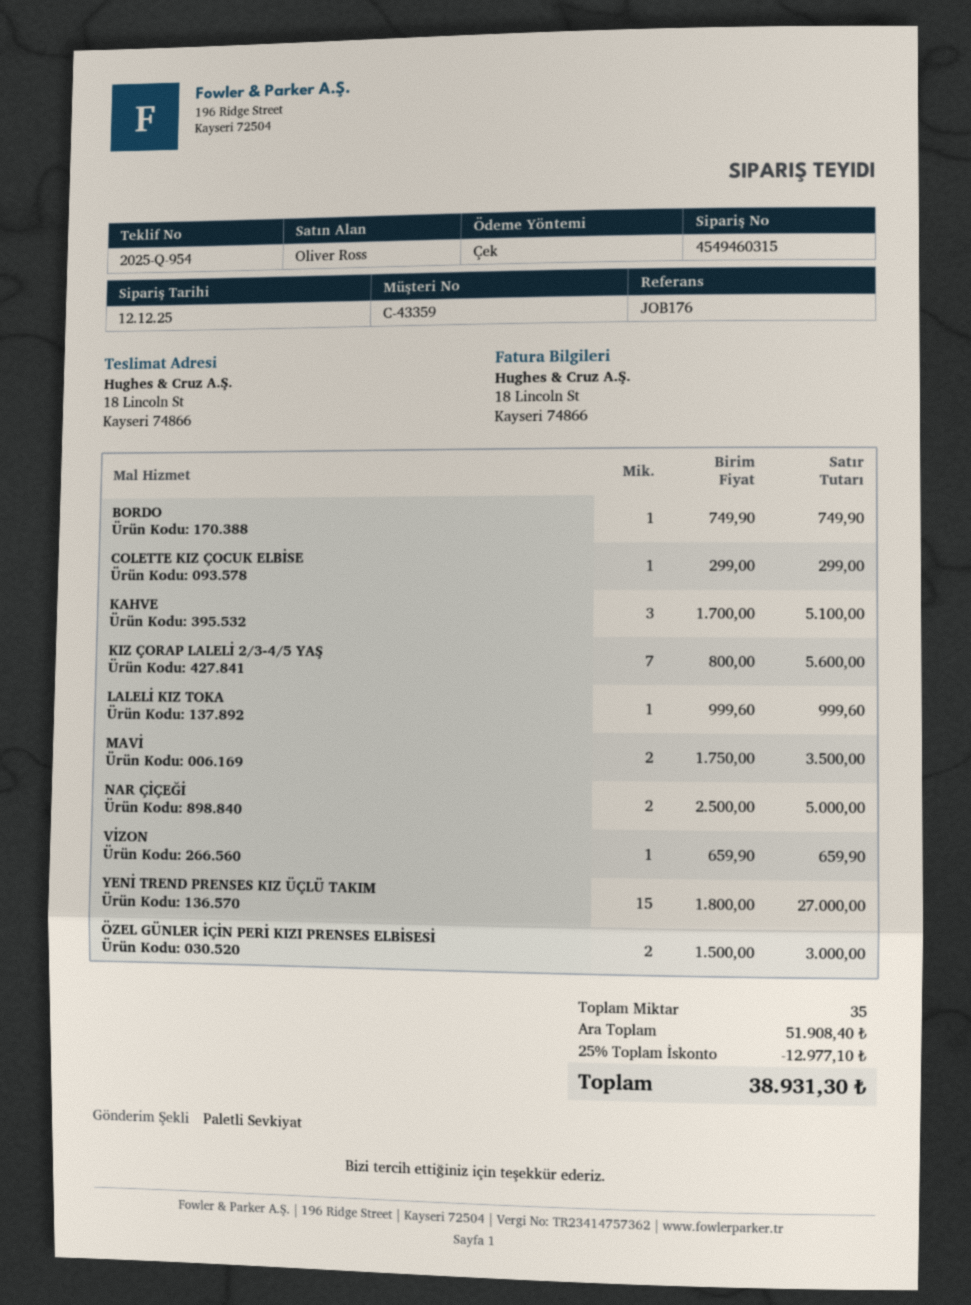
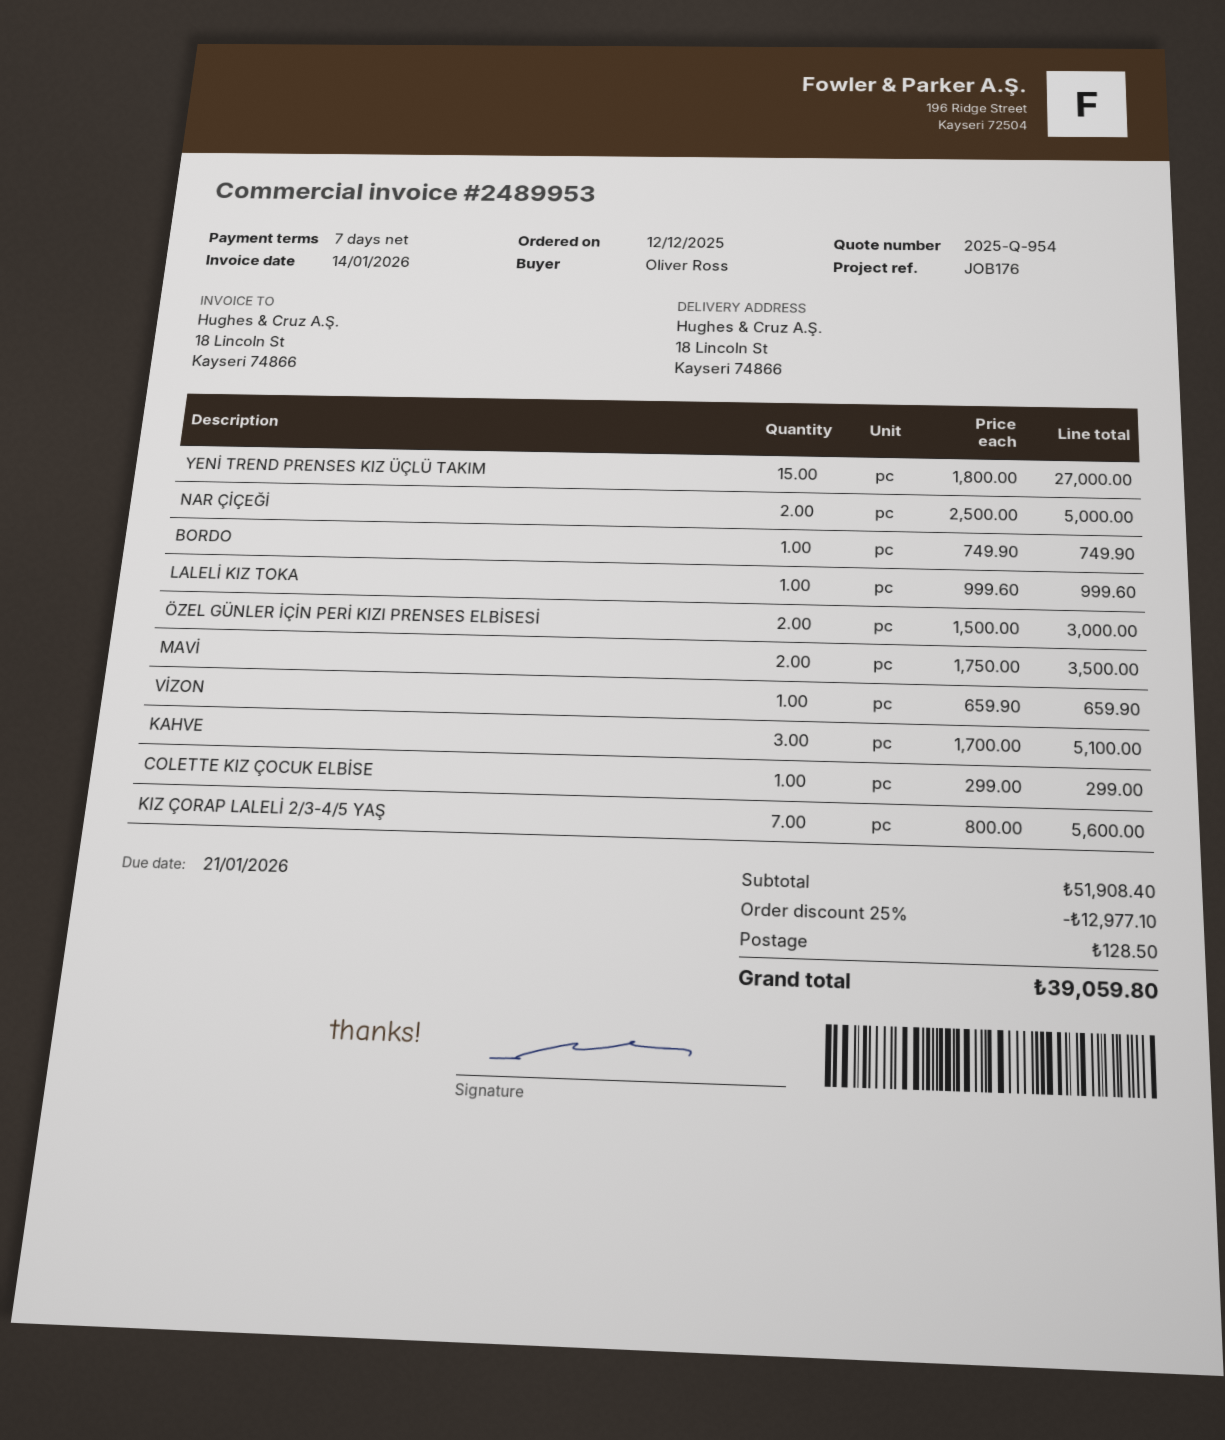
shipping: none -> 128.50
total: 38931.30 -> 39059.80

